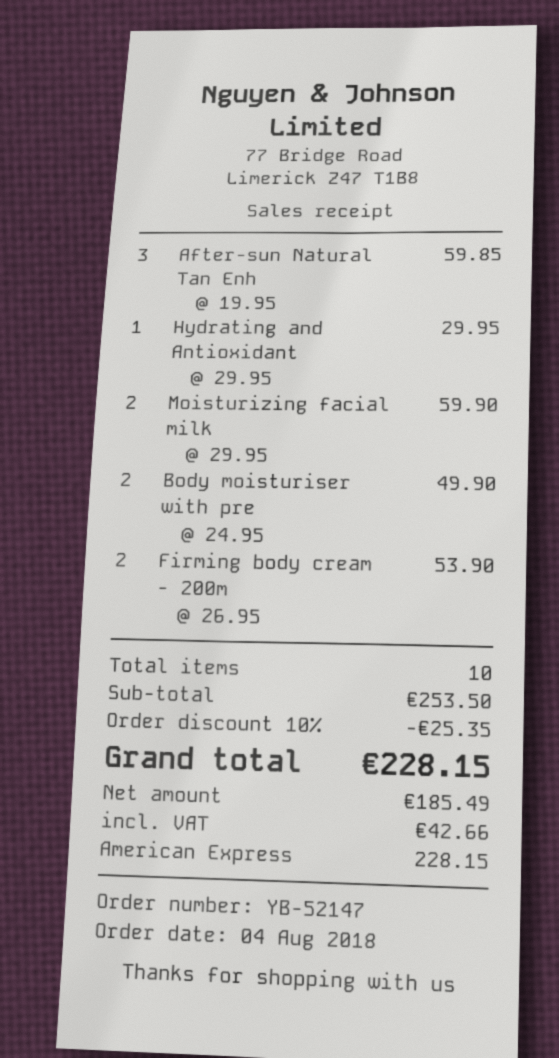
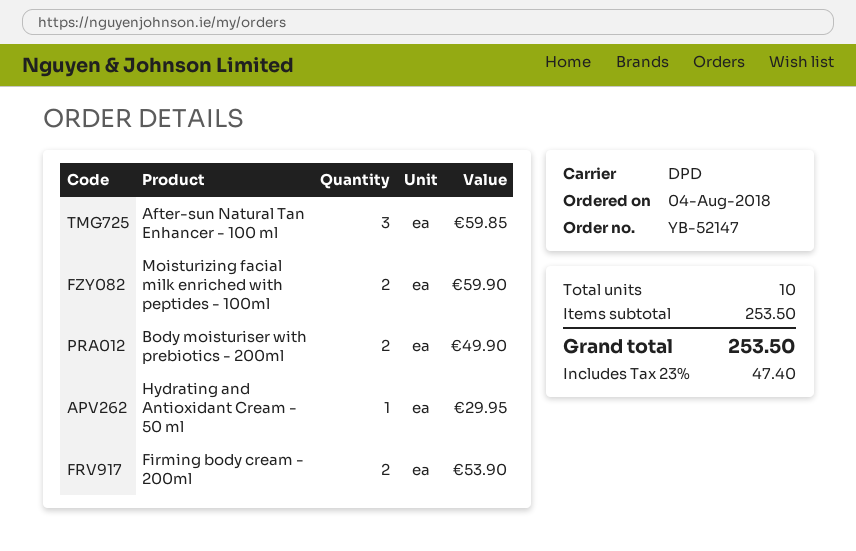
discount: 10% = 25.35 -> none
tax: 42.66 -> 47.40
total: 228.15 -> 253.50

